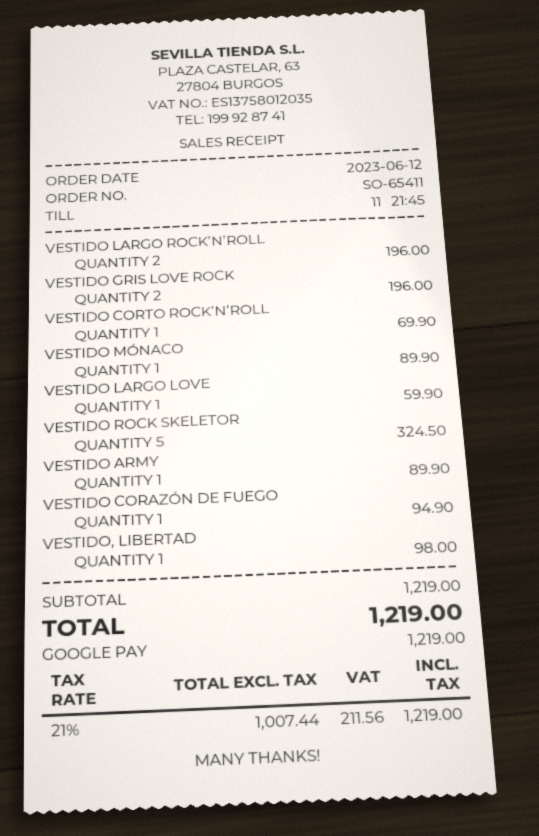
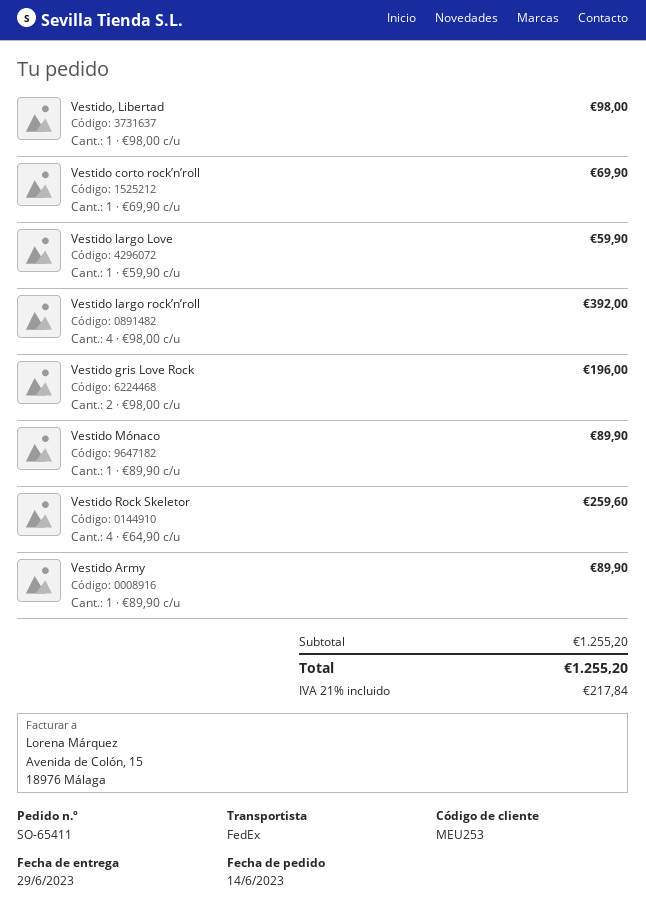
order date: 2023-06-12 -> 2023-06-14
VESTIDO LARGO ROCK’N’ROLL: 2 for 196.00 -> 4 for 392.00
VESTIDO ROCK SKELETOR: 5 for 324.50 -> 4 for 259.60
VESTIDO CORAZÓN DE FUEGO: 1 for 94.90 -> none
subtotal: 1219.00 -> 1255.20
tax: 21% = 211.56 -> 21% = 217.84
total: 1219.00 -> 1255.20

